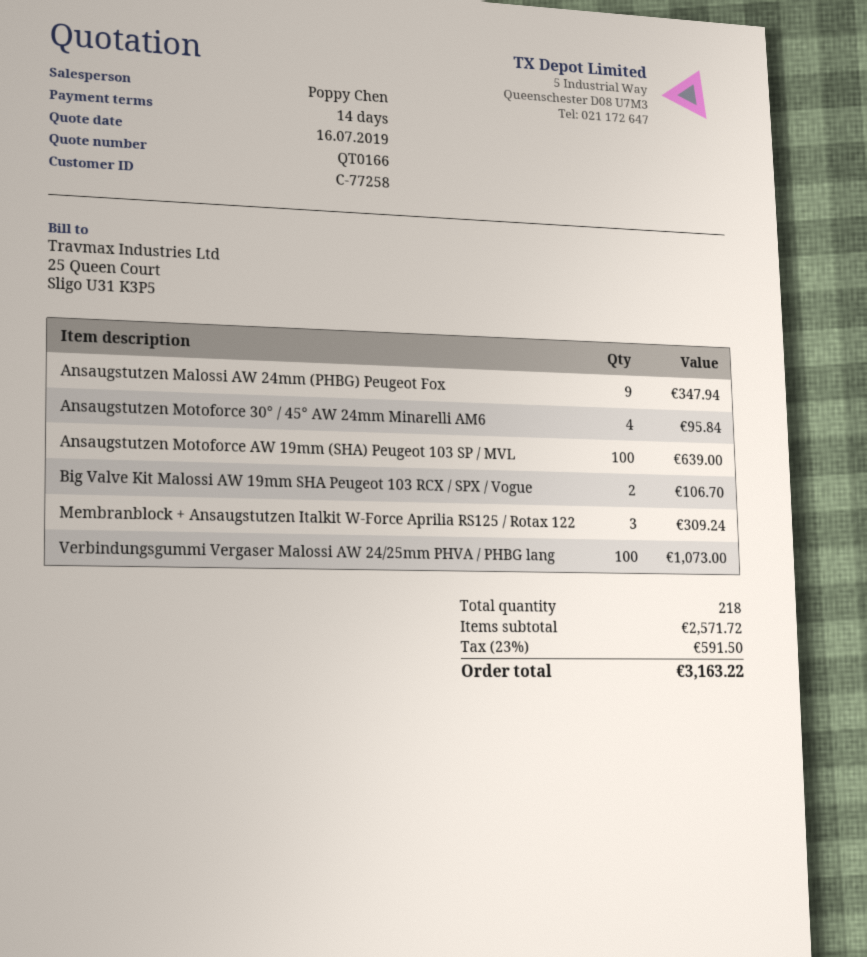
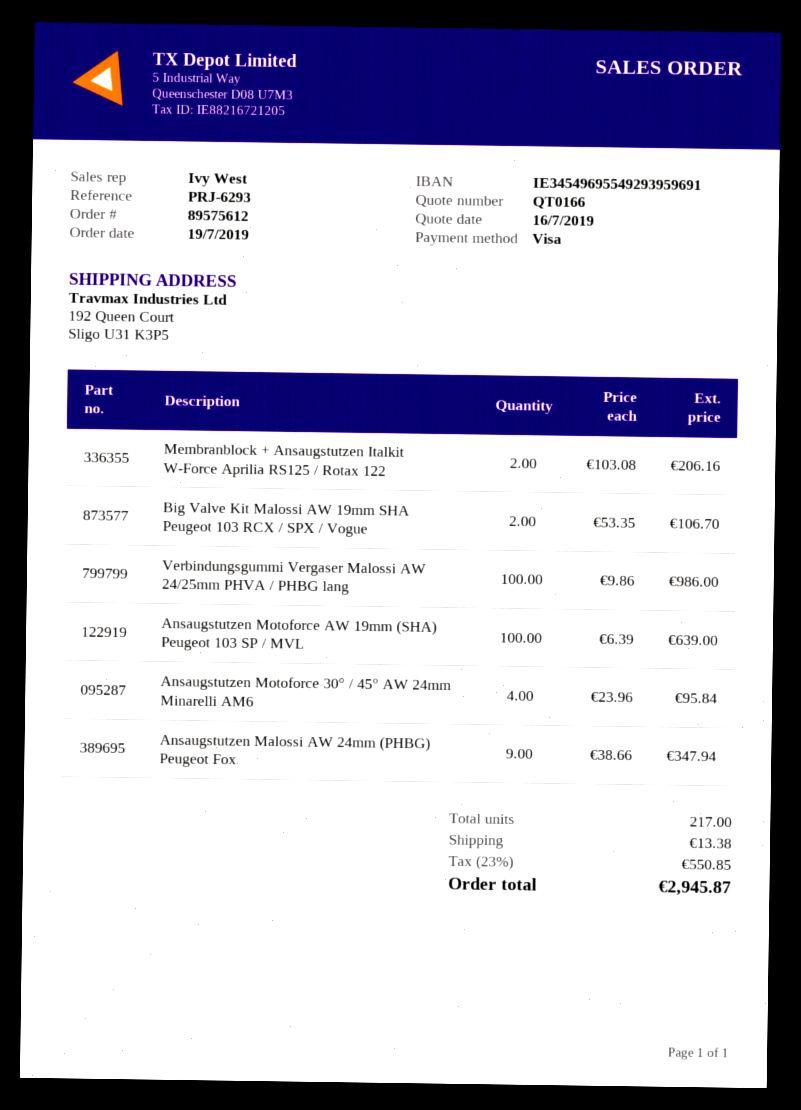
sales rep: Poppy Chen -> Ivy West
Membranblock + Ansaugstutzen Italkit W-Force Aprilia RS125 / Rotax 122: 3 for 309.24 -> 2 for 206.16
Verbindungsgummi Vergaser Malossi AW 24/25mm PHVA / PHBG lang: 100 for 1073.00 -> 100 for 986.00
total quantity: 218 -> 217
shipping: none -> 13.38
tax: 23% = 591.50 -> 23% = 550.85
total: 3163.22 -> 2945.87

